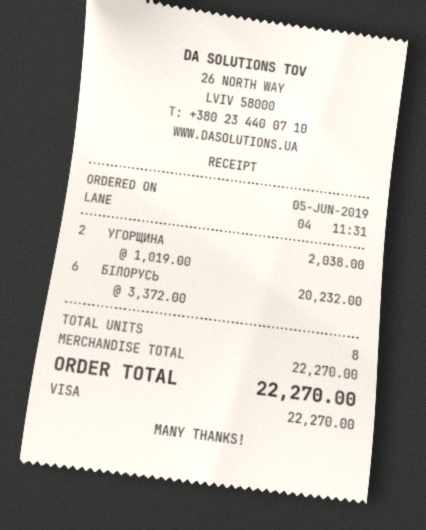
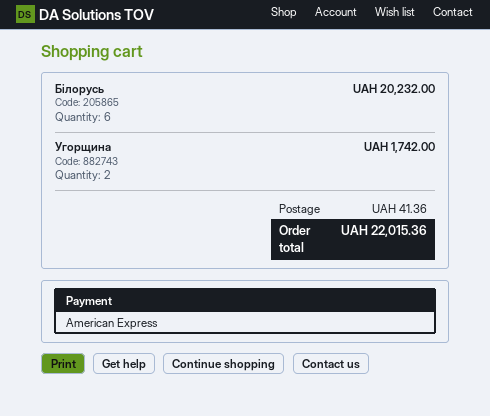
payment method: Visa -> American Express
УГОРЩИНА: 2 for 2038.00 -> 2 for 1742.00
shipping: none -> 41.36
total: 22270.00 -> 22015.36

